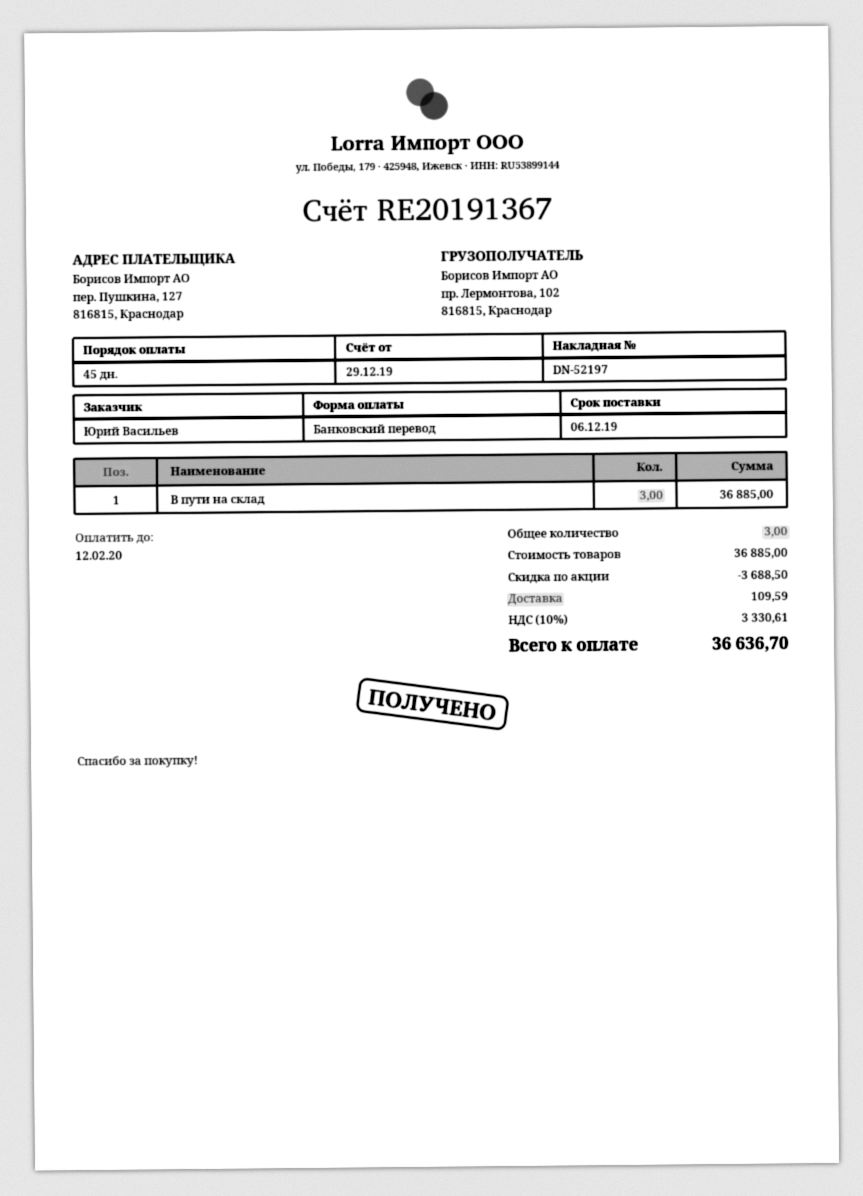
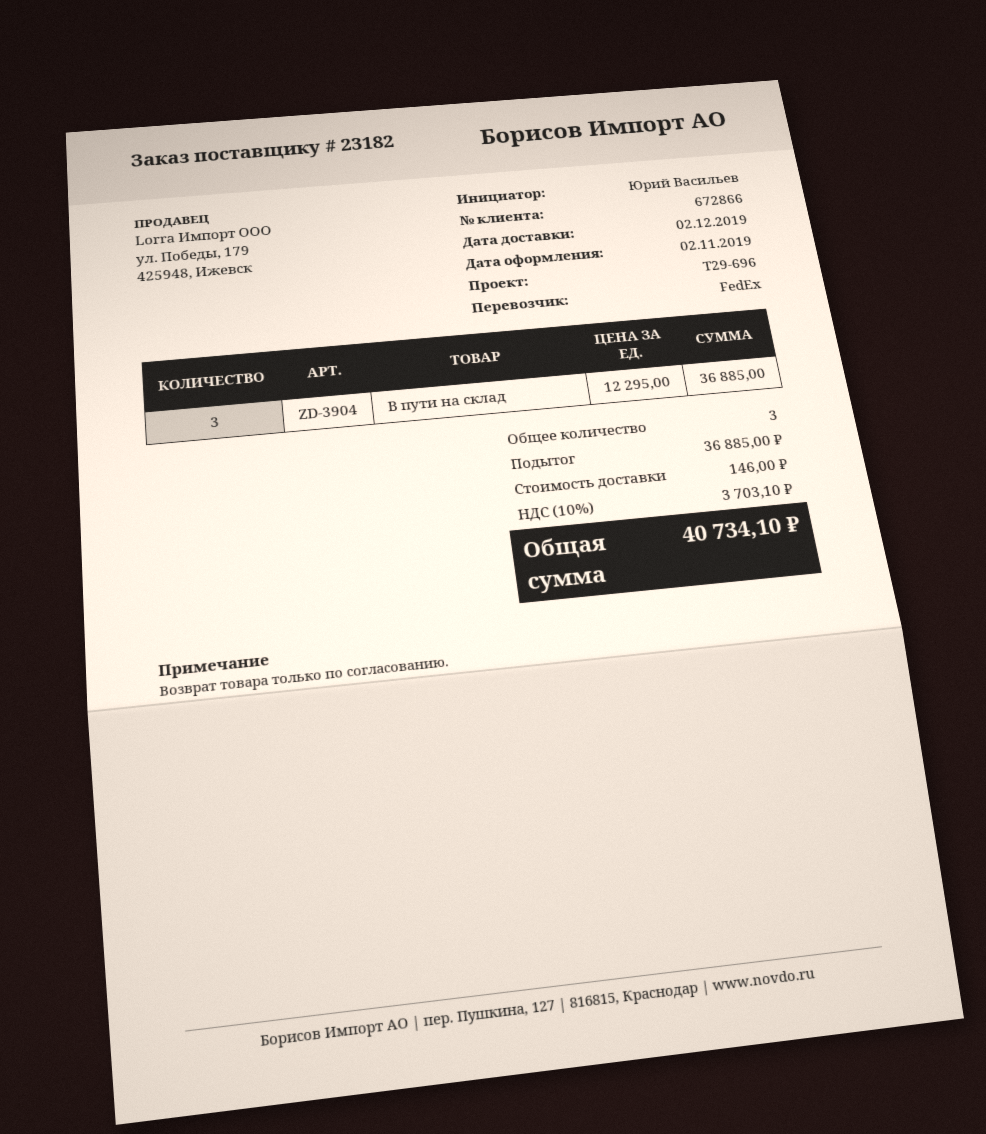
delivery date: 2019-12-06 -> 2019-12-02
discount: 3688.50 -> none
shipping: 109.59 -> 146.00
tax: 10% = 3330.61 -> 10% = 3703.10
total: 36636.70 -> 40734.10

